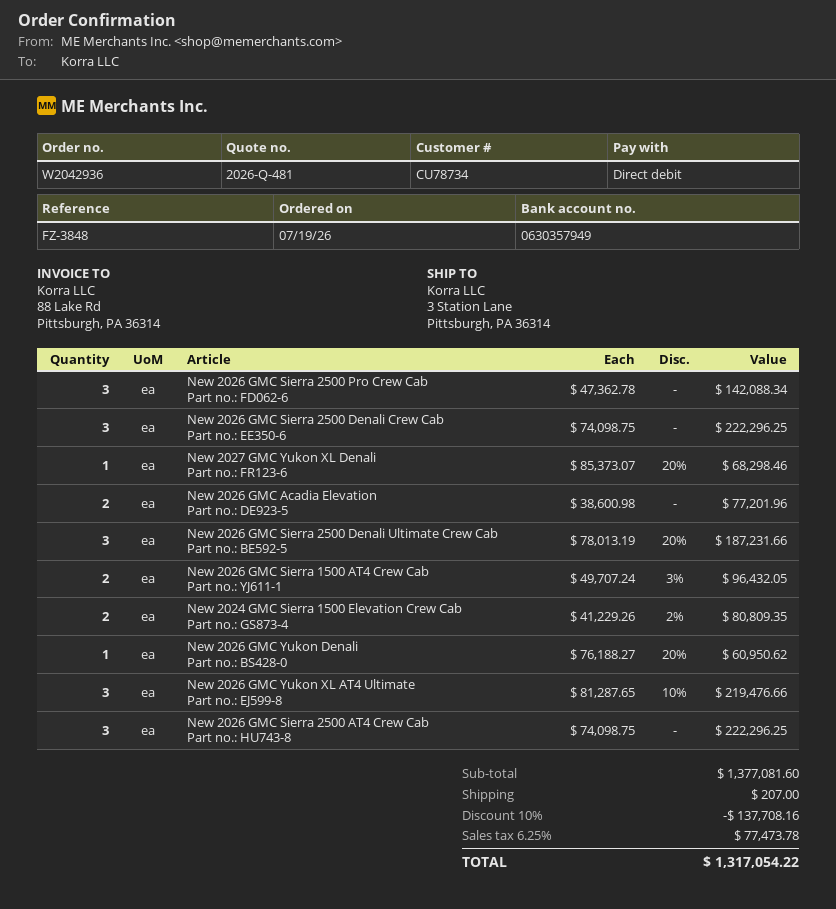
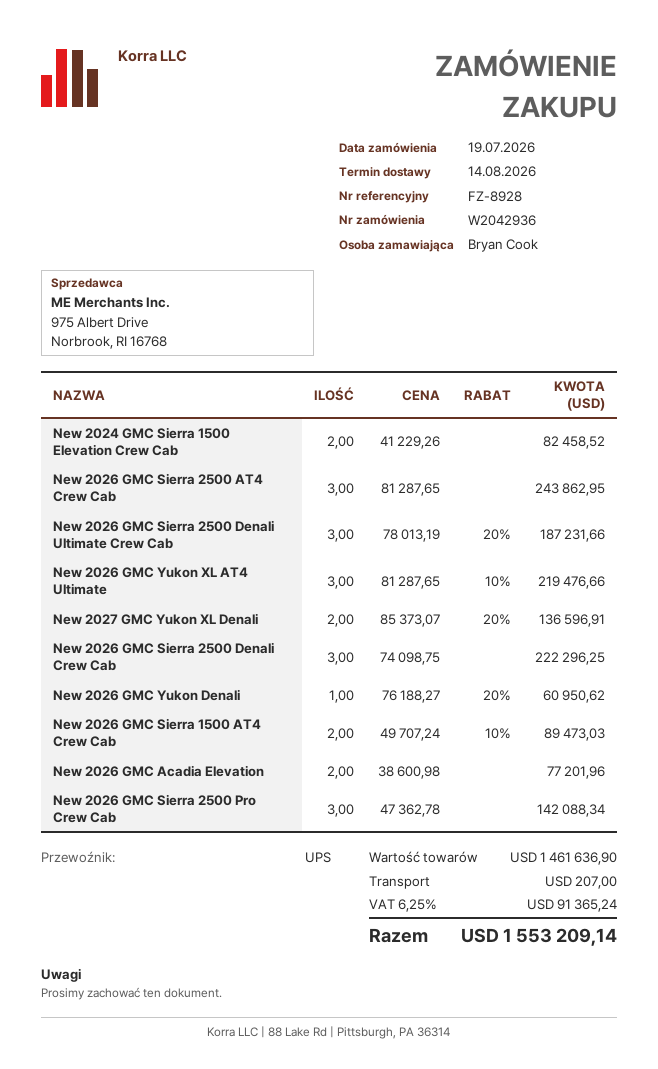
reference: FZ-3848 -> FZ-8928
New 2027 GMC Yukon XL Denali: 1 x 85373.07 - 20% = 68298.46 -> 2 x 85373.07 - 20% = 136596.91
New 2026 GMC Sierra 1500 AT4 Crew Cab: 2 x 49707.24 - 3% = 96432.05 -> 2 x 49707.24 - 10% = 89473.03
New 2024 GMC Sierra 1500 Elevation Crew Cab: 2 x 41229.26 - 2% = 80809.35 -> 2 x 41229.26 = 82458.52
New 2026 GMC Sierra 2500 AT4 Crew Cab: 3 x 74098.75 = 222296.25 -> 3 x 81287.65 = 243862.95
subtotal: 1377081.60 -> 1461636.90
discount: 10% = 137708.16 -> none
tax: 6.25% = 77473.78 -> 6.25% = 91365.24
total: 1317054.22 -> 1553209.14

